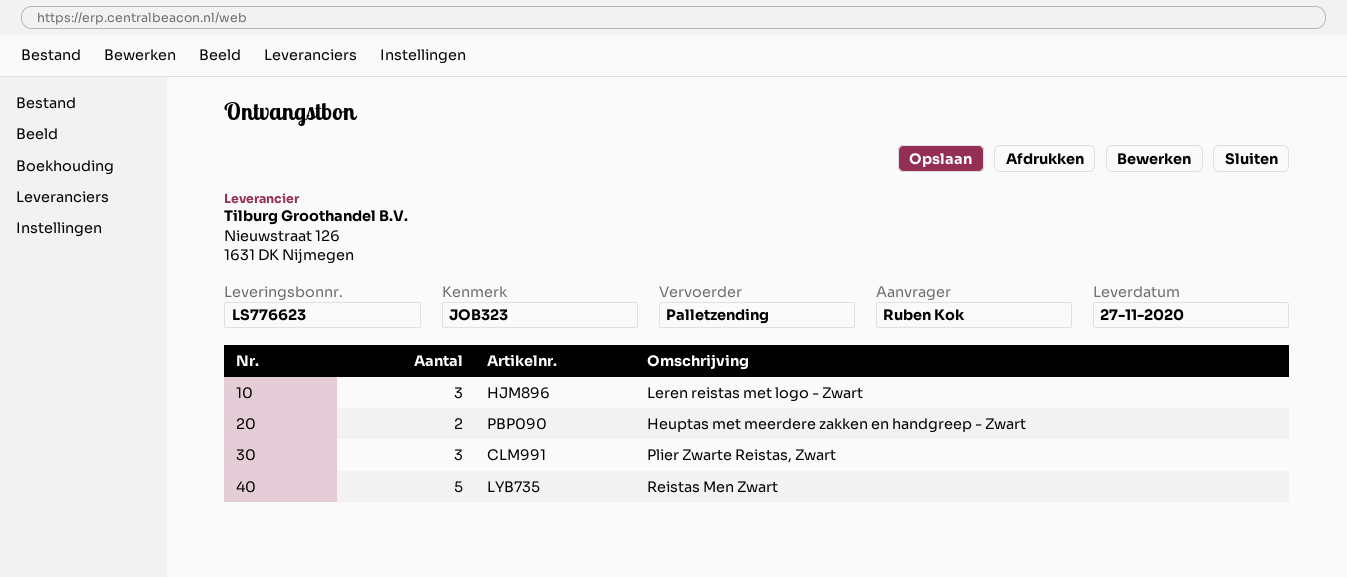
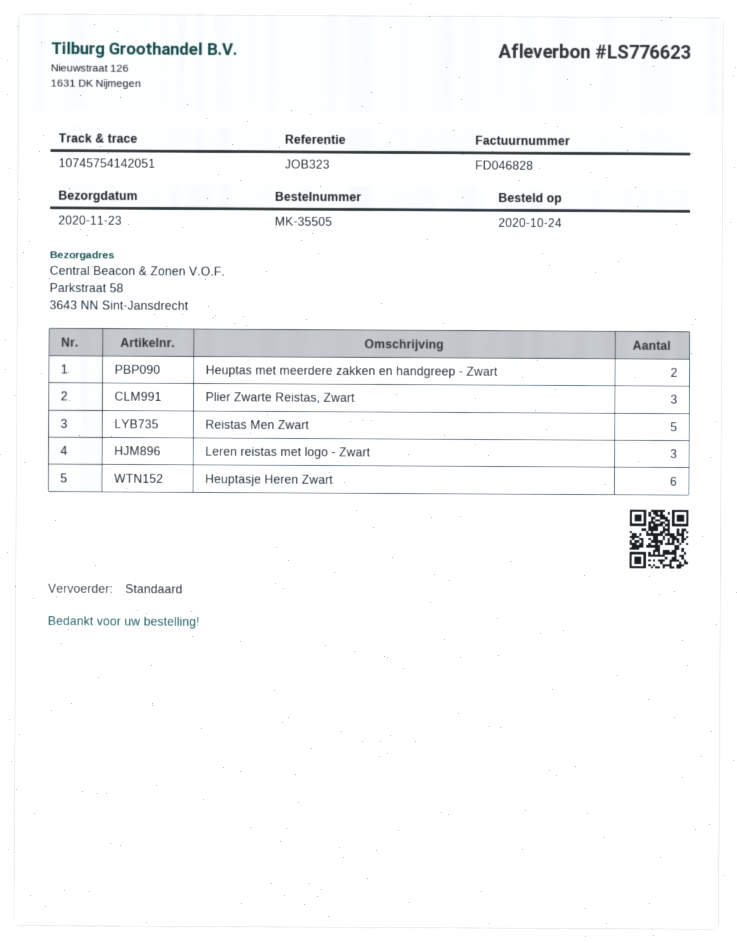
delivery date: 2020-11-27 -> 2020-11-23
shipping method: pallet freight -> standard
Heuptasje Heren Zwart: none -> 6

